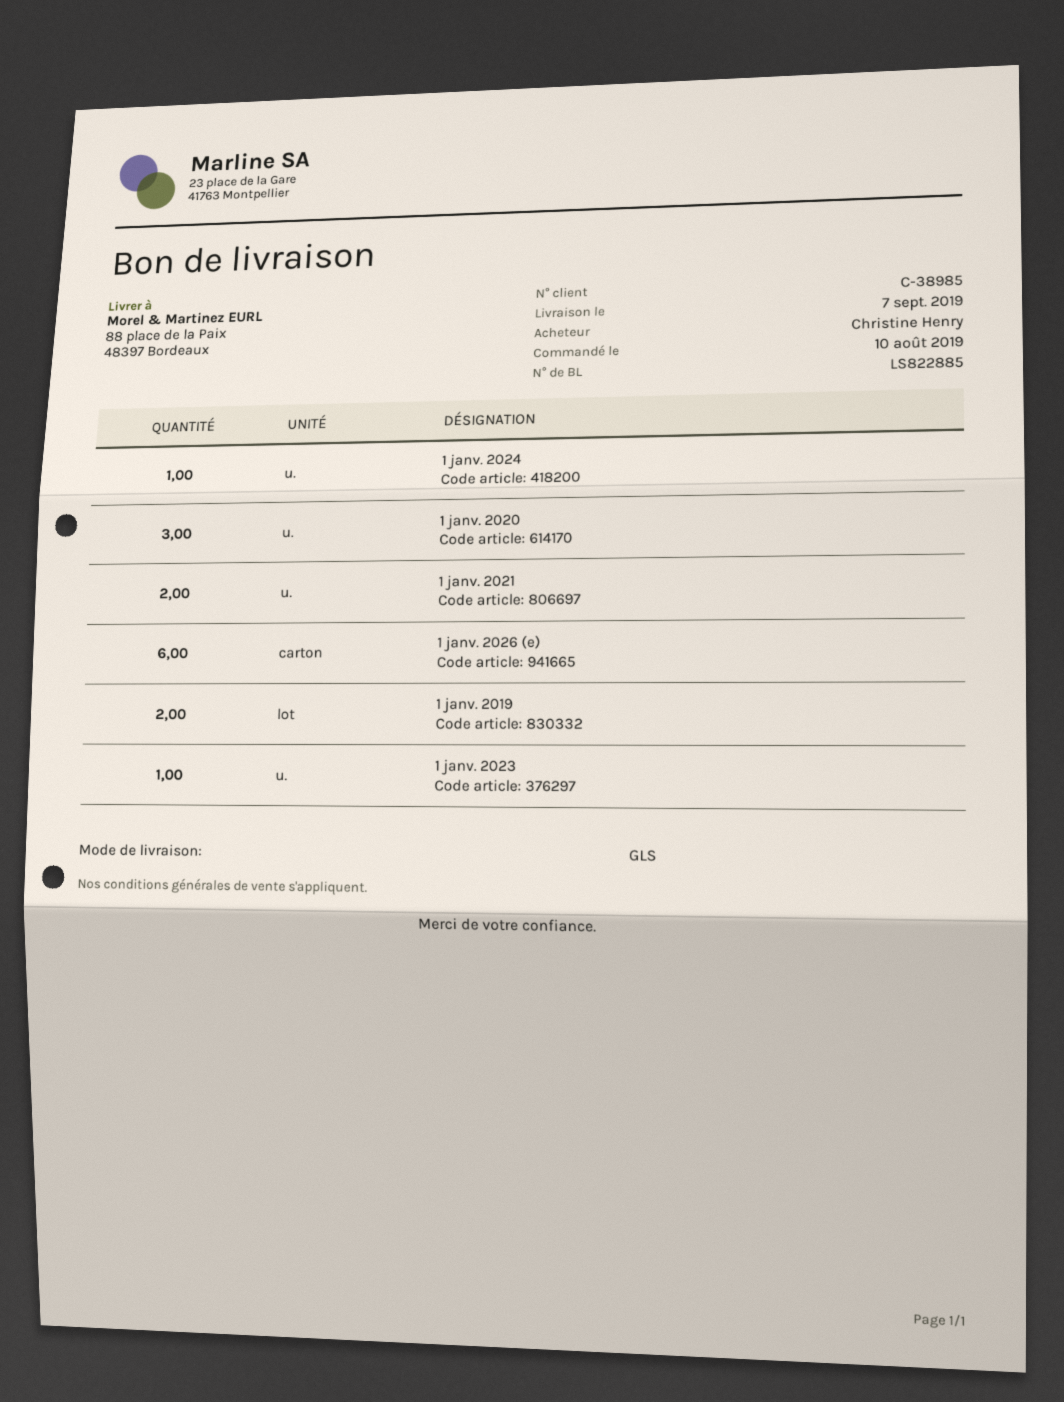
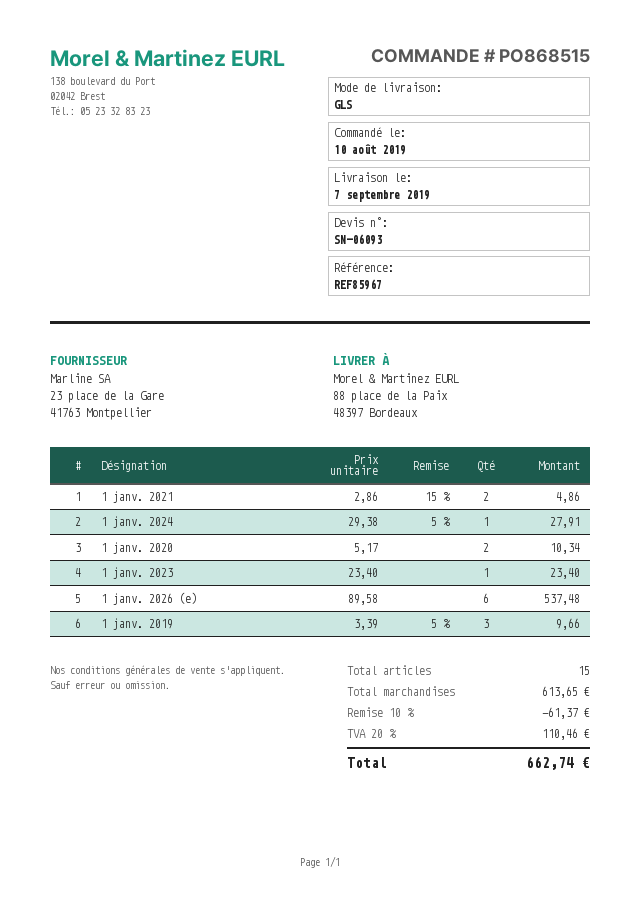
1 janv. 2020: 3 -> 2
1 janv. 2019: 2 -> 3

